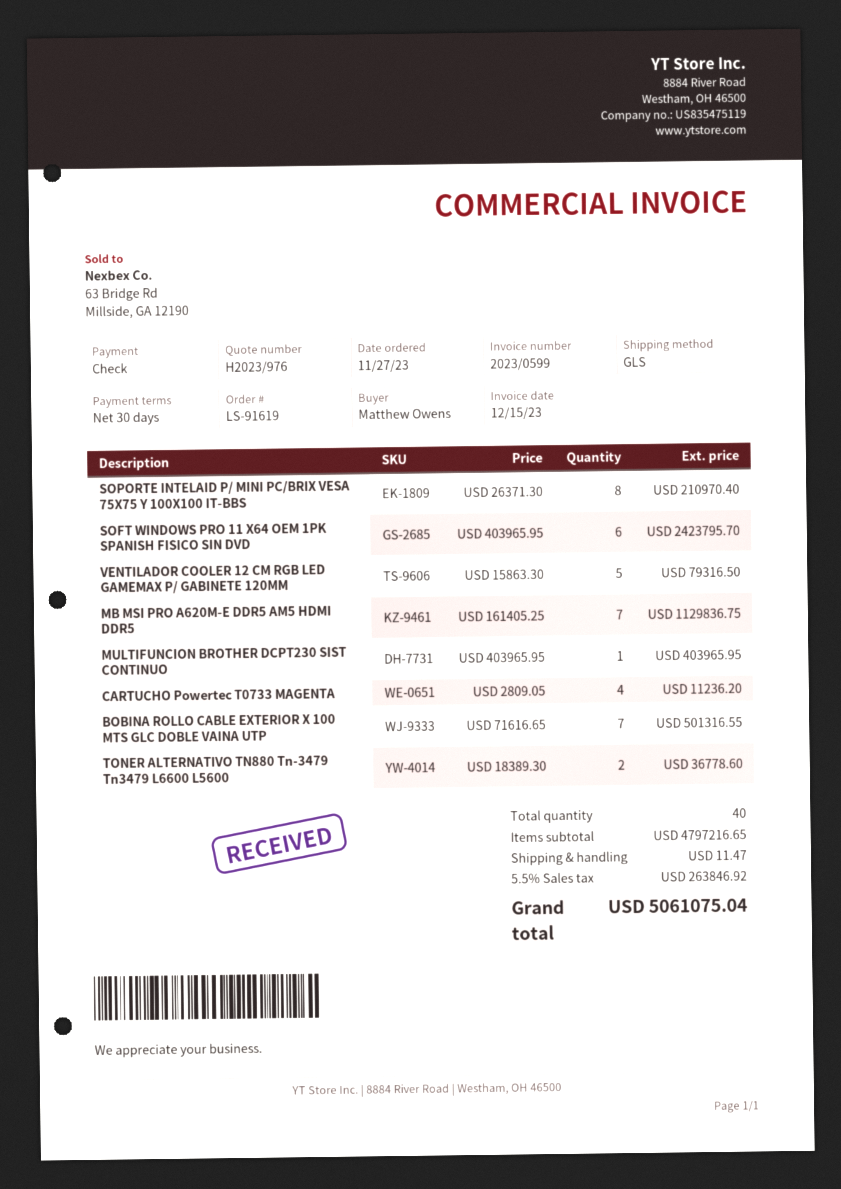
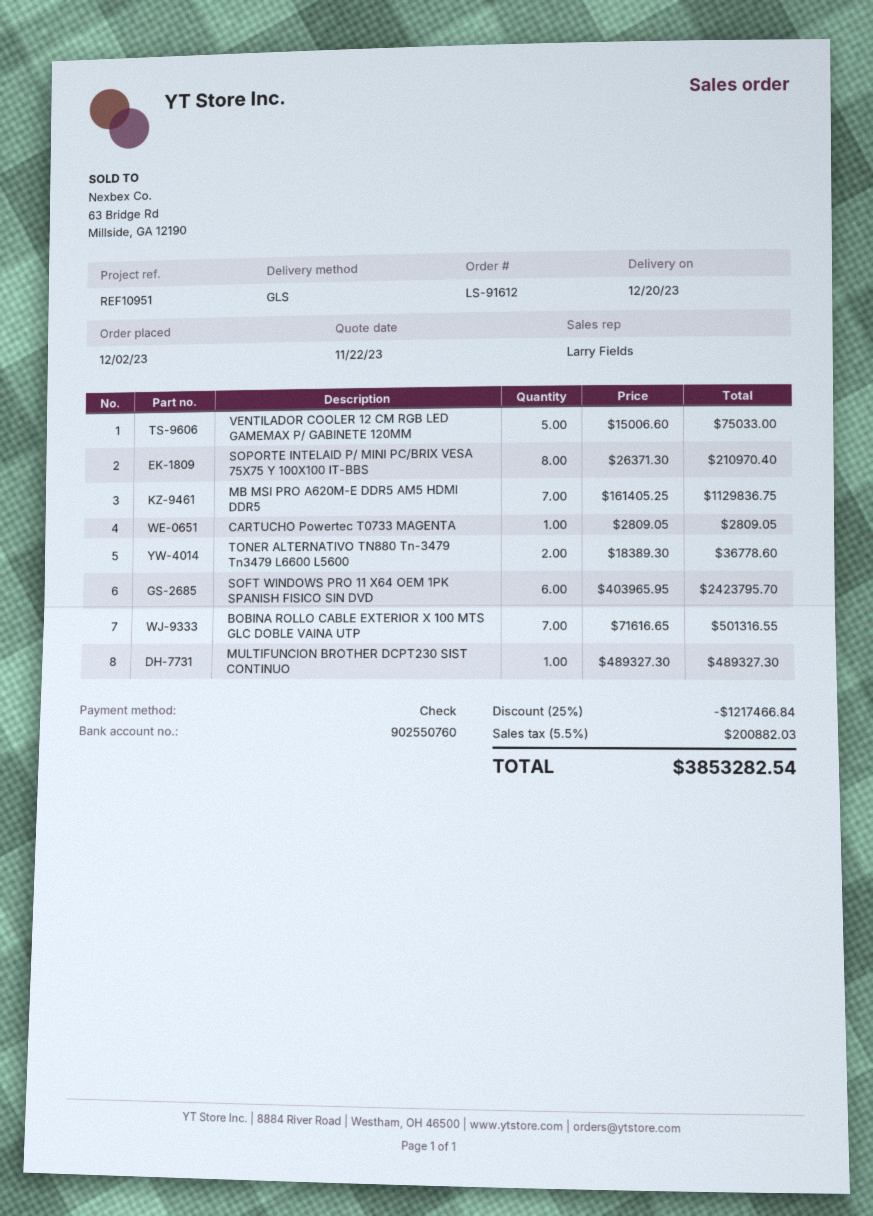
order number: LS-91619 -> LS-91612
order date: 2023-11-27 -> 2023-12-02
VENTILADOR COOLER 12 CM RGB LED GAMEMAX P/ GABINETE 120MM: 5 x 15863.30 = 79316.50 -> 5 x 15006.60 = 75033.00
MULTIFUNCION BROTHER DCPT230 SIST CONTINUO: 1 x 403965.95 = 403965.95 -> 1 x 489327.30 = 489327.30
CARTUCHO Powertec T0733 MAGENTA: 4 x 2809.05 = 11236.20 -> 1 x 2809.05 = 2809.05
discount: none -> 25% = 1217466.84
shipping: 11.47 -> none
tax: 5.5% = 263846.92 -> 5.5% = 200882.03
total: 5061075.04 -> 3853282.54

